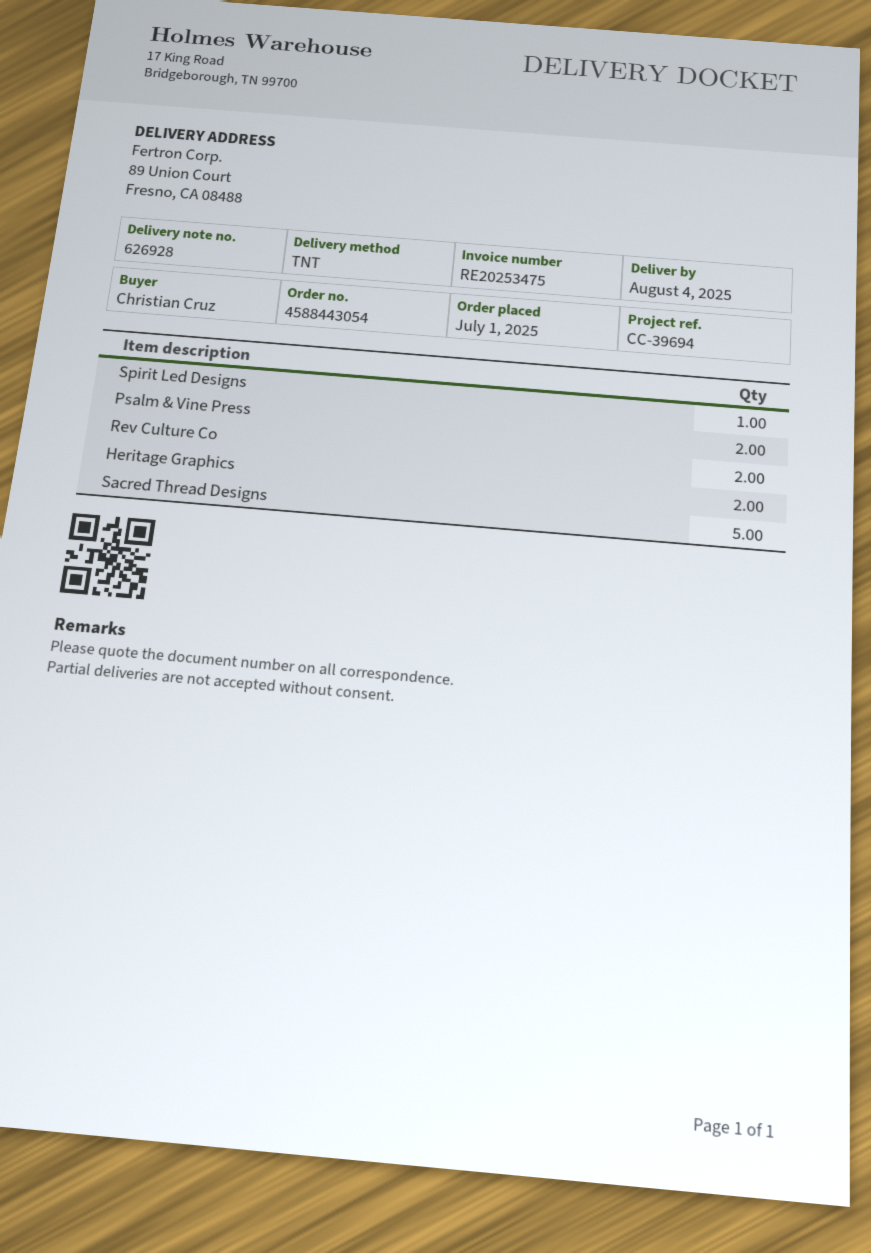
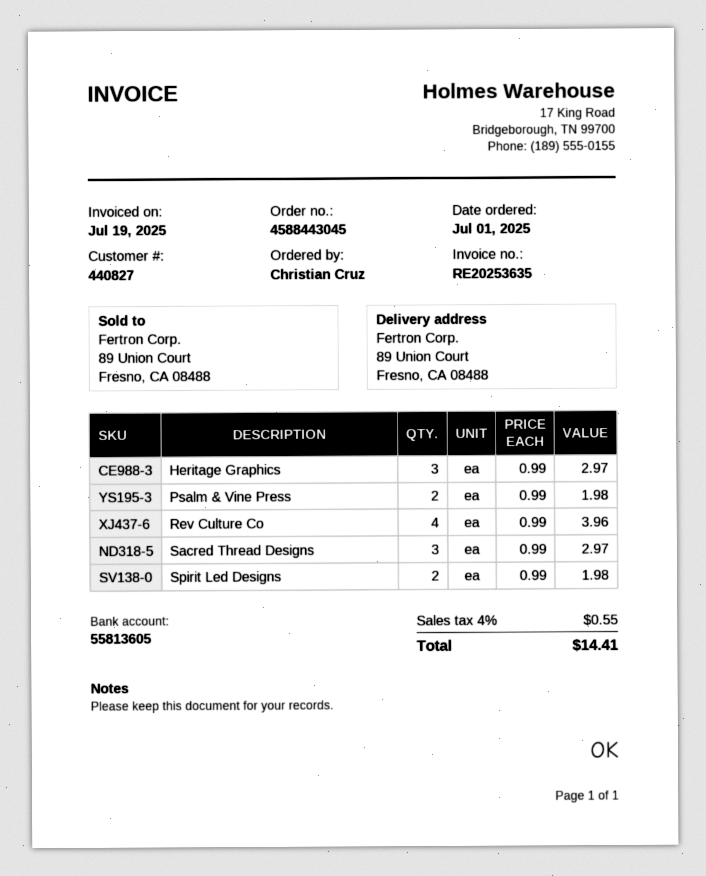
order number: 4588443054 -> 4588443045
invoice number: RE20253475 -> RE20253635
Spirit Led Designs: 1 -> 2
Rev Culture Co: 2 -> 4
Heritage Graphics: 2 -> 3
Sacred Thread Designs: 5 -> 3

